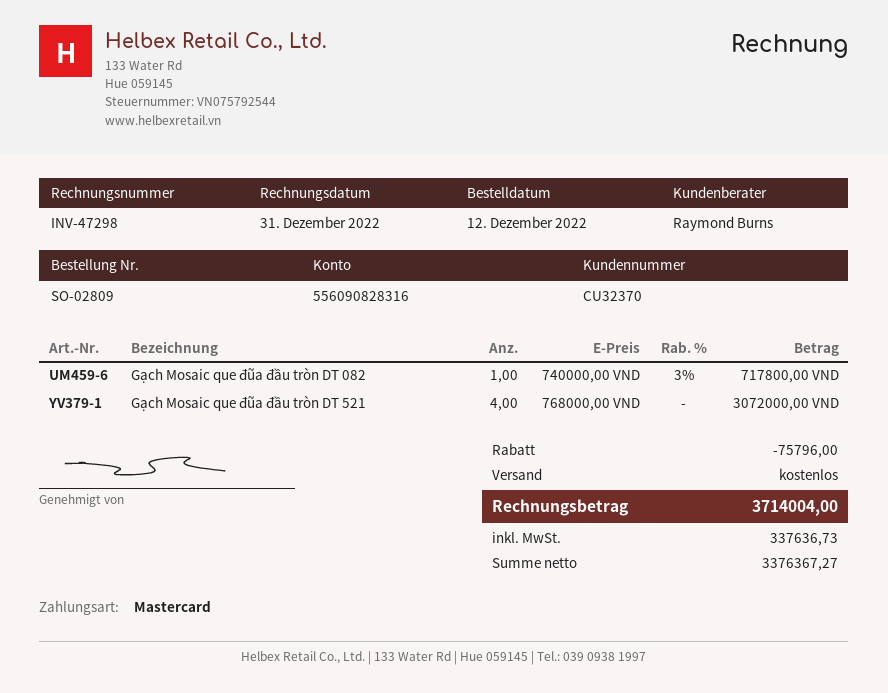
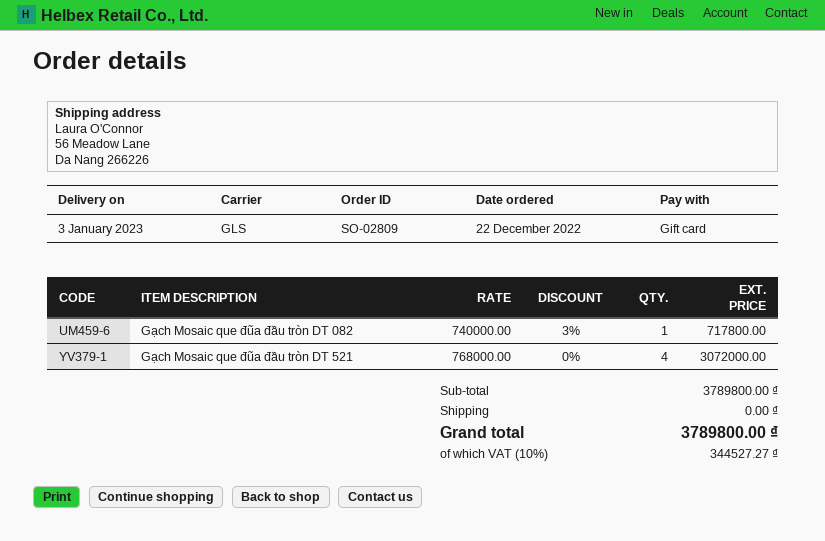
order date: 2022-12-12 -> 2022-12-22
payment method: Mastercard -> gift card
discount: 75796.00 -> none
tax: 337636.73 -> 344527.27
total: 3714004.00 -> 3789800.00

